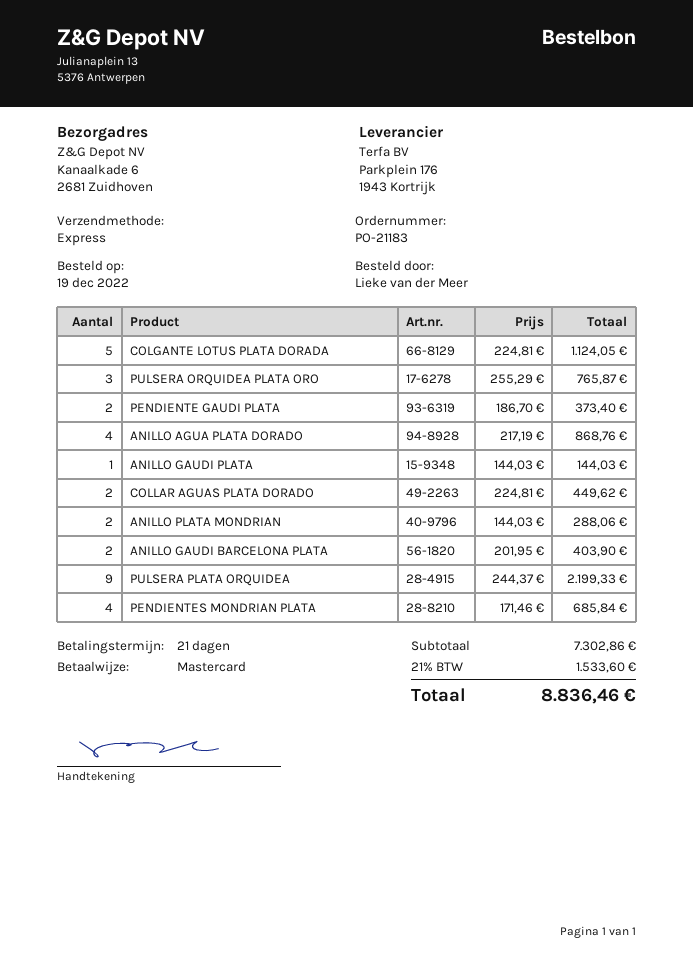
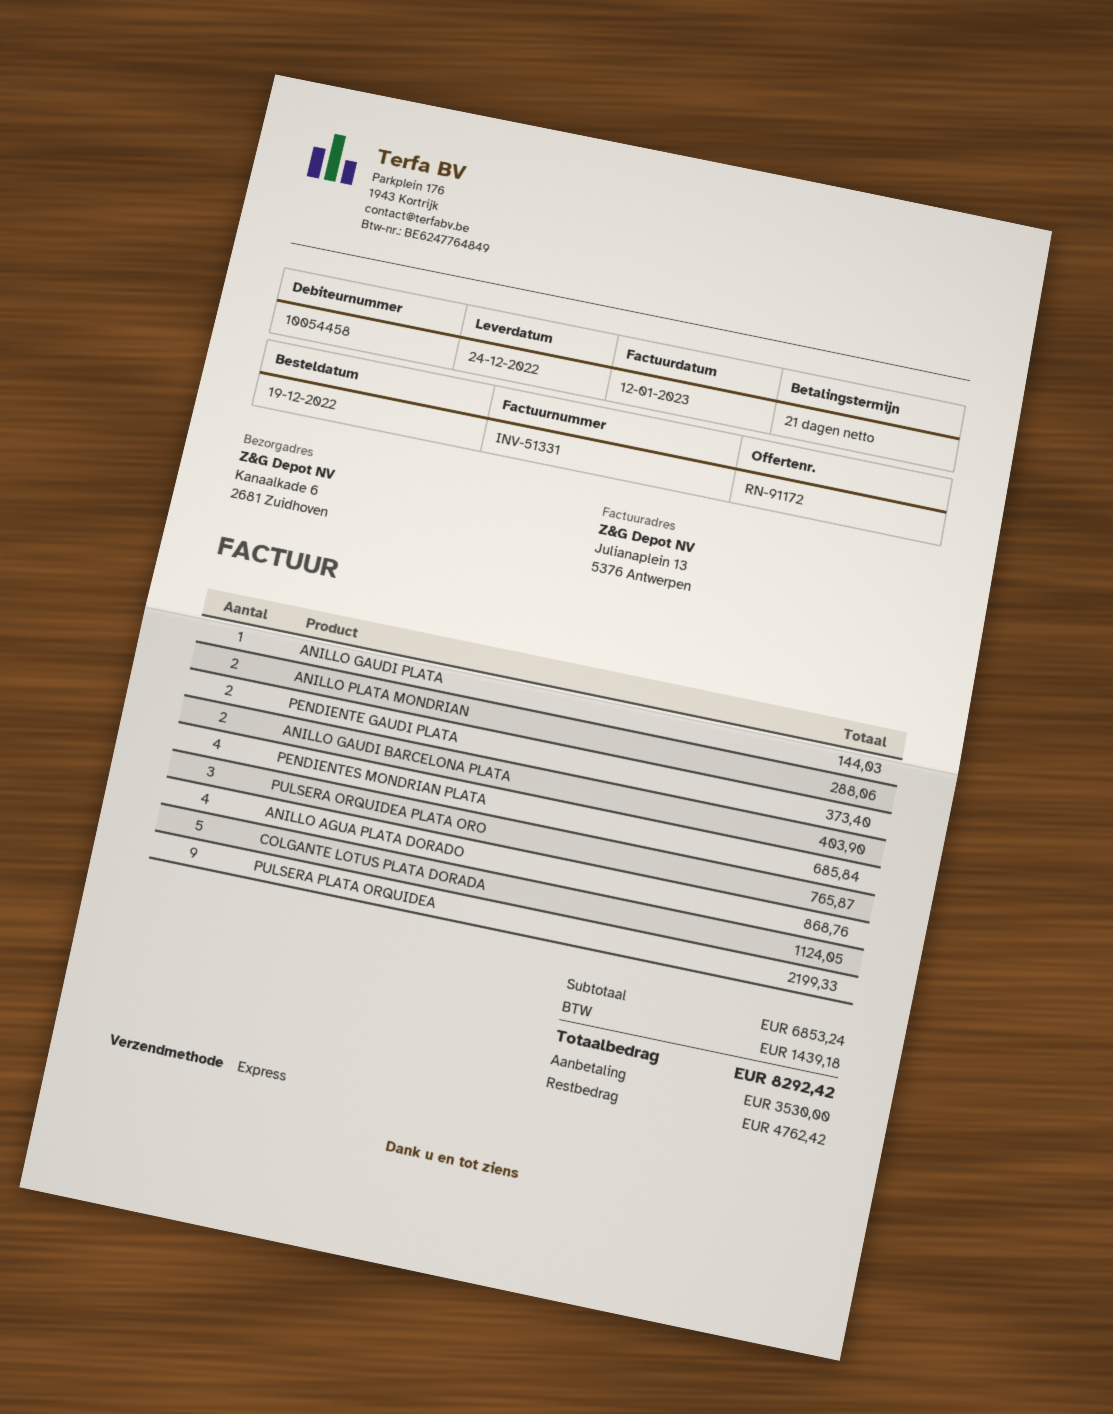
COLLAR AGUAS PLATA DORADO: 2 for 449.62 -> none
subtotal: 7302.86 -> 6853.24
tax: 1533.60 -> 1439.18
total: 8836.46 -> 8292.42

